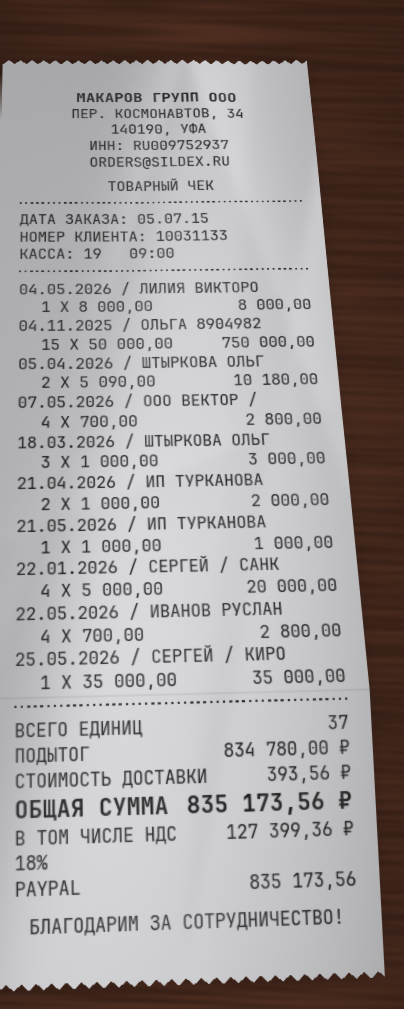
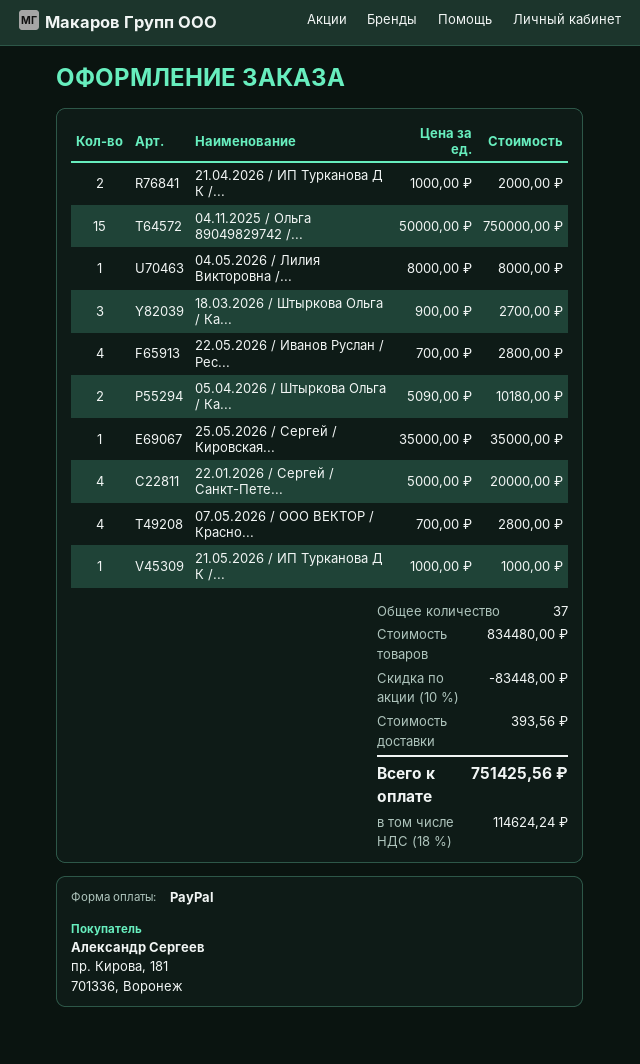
18.03.2026 / ШТЫРКОВА ОЛЬГ: 3 x 1000.00 = 3000.00 -> 3 x 900.00 = 2700.00
subtotal: 834780.00 -> 834480.00
discount: none -> 10% = 83448.00
tax: 18% = 127399.36 -> 18% = 114624.24
total: 835173.56 -> 751425.56

